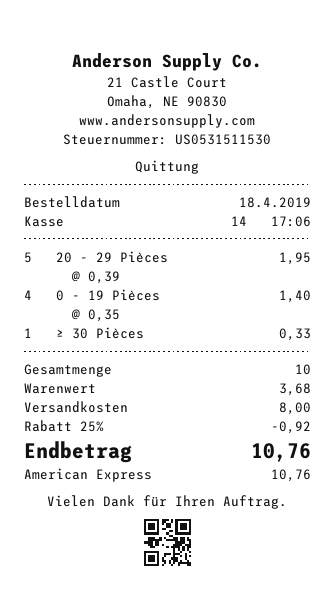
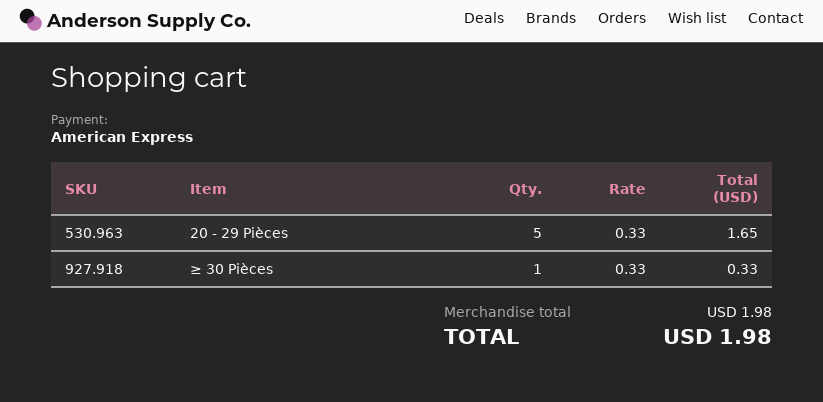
20 - 29 Pièces: 5 x 0.39 = 1.95 -> 5 x 0.33 = 1.65
0 - 19 Pièces: 4 x 0.35 = 1.40 -> none
subtotal: 3.68 -> 1.98
discount: 25% = 0.92 -> none
shipping: 8.00 -> none
total: 10.76 -> 1.98

